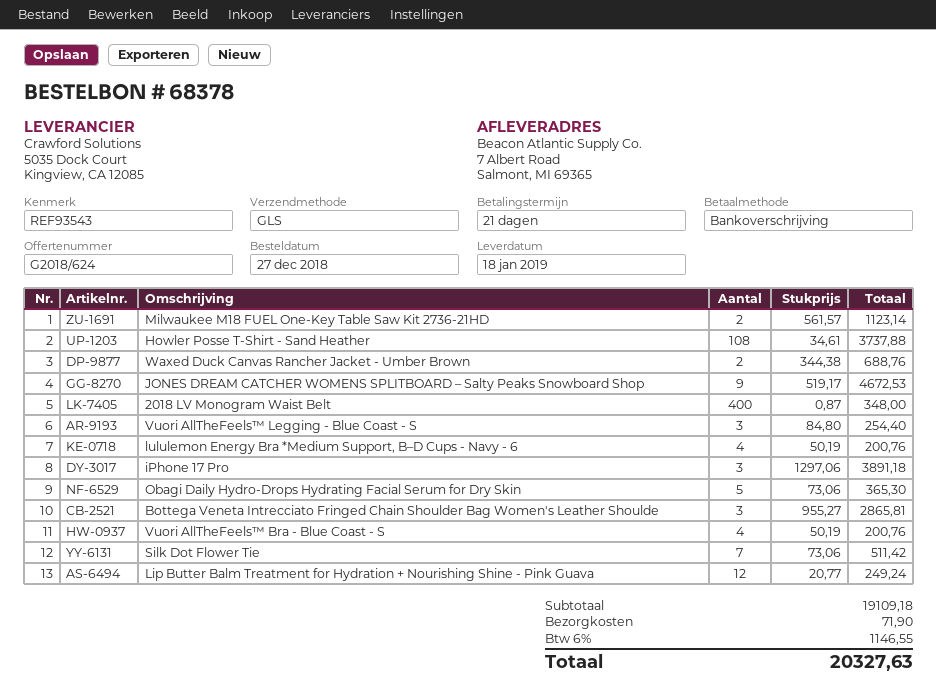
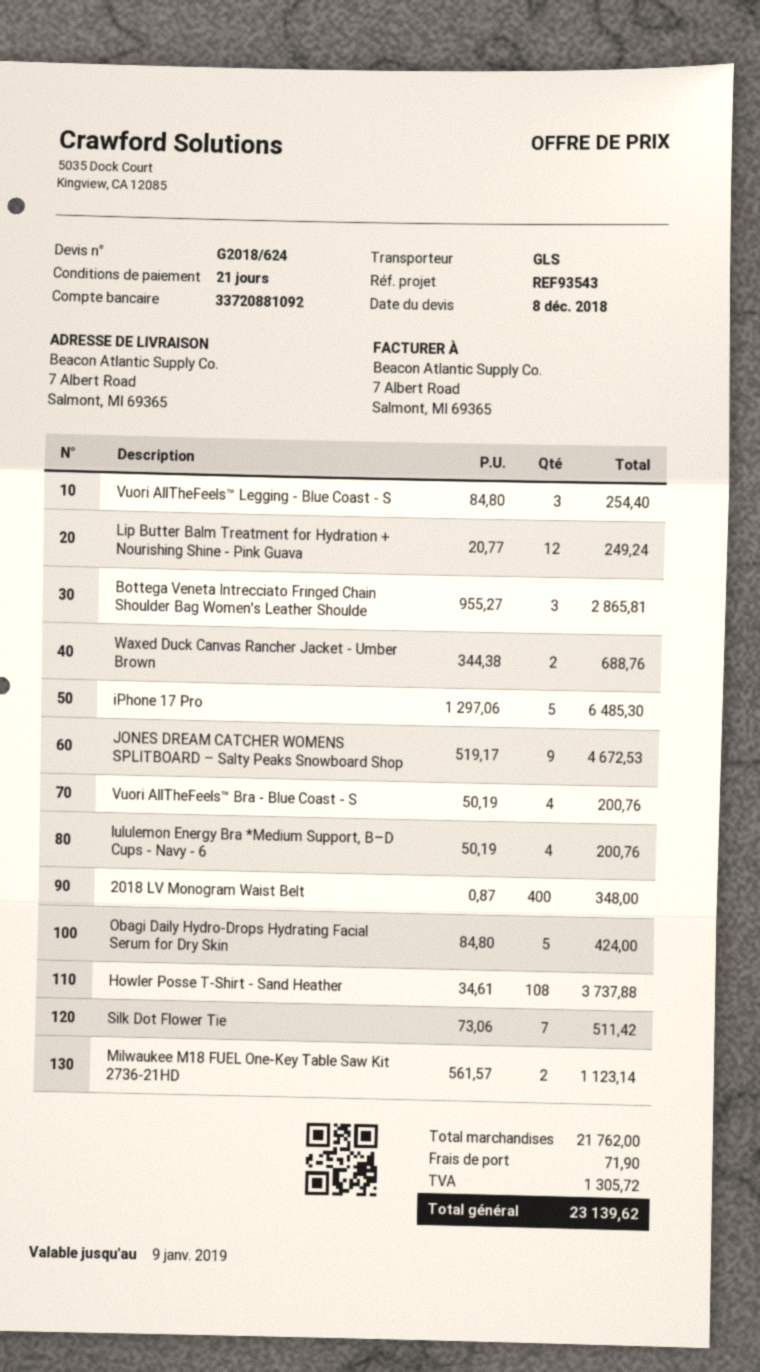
iPhone 17 Pro: 3 x 1297.06 = 3891.18 -> 5 x 1297.06 = 6485.30
Obagi Daily Hydro-Drops Hydrating Facial Serum for Dry Skin: 5 x 73.06 = 365.30 -> 5 x 84.80 = 424.00
subtotal: 19109.18 -> 21762.00
tax: 1146.55 -> 1305.72
total: 20327.63 -> 23139.62

